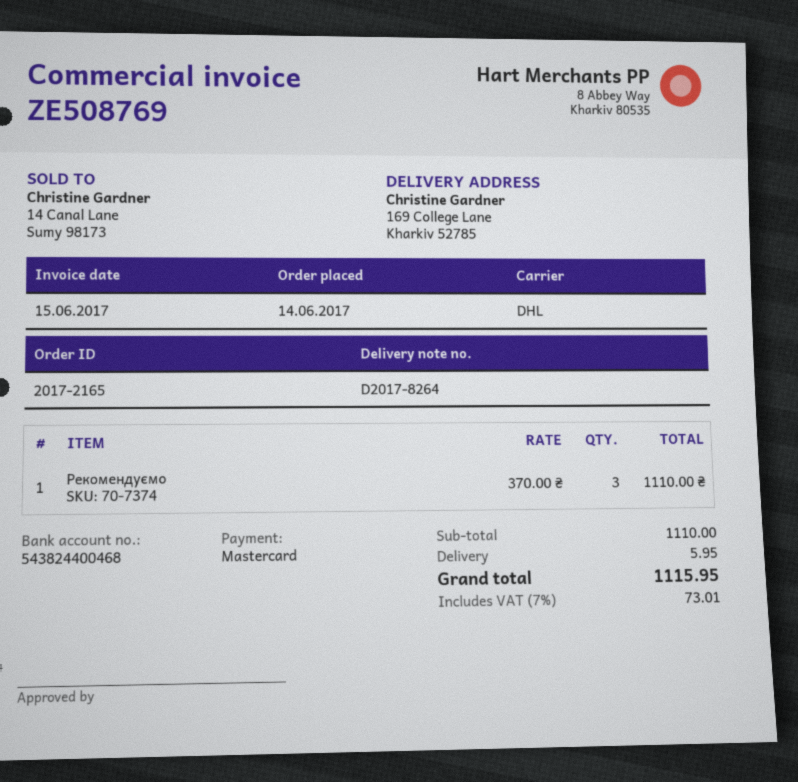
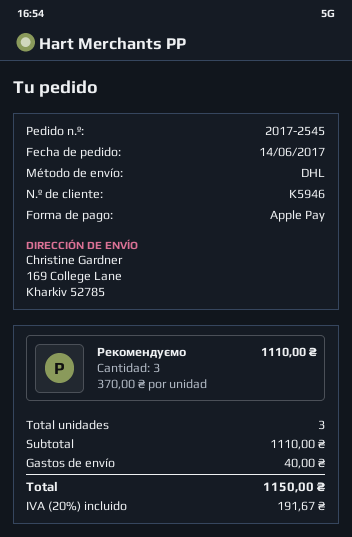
order number: 2017-2165 -> 2017-2545
payment method: Mastercard -> Apple Pay
shipping: 5.95 -> 40.00
tax: 7% = 73.01 -> 20% = 191.67
total: 1115.95 -> 1150.00

